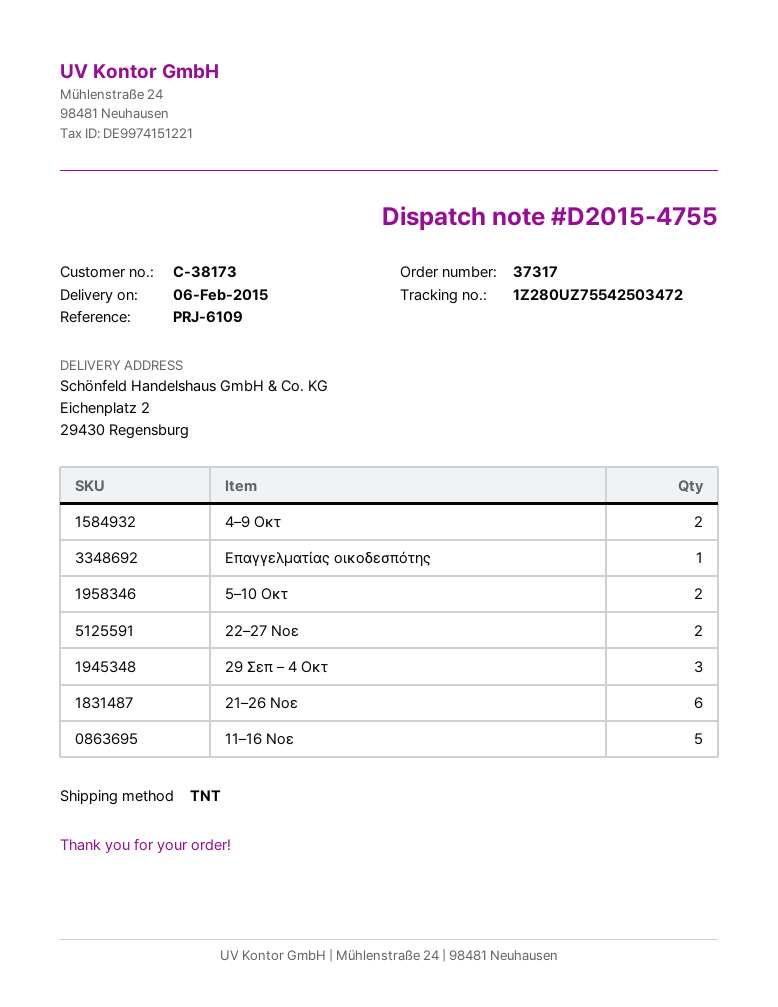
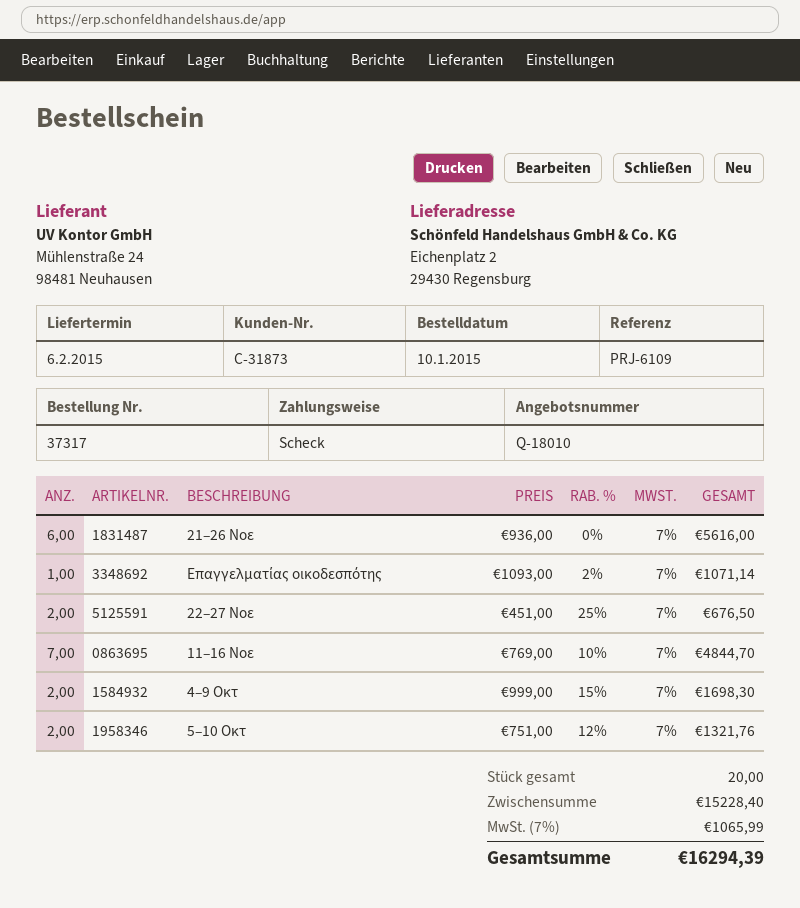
customer number: C-38173 -> C-31873
29 Σεπ – 4 Οκτ: 3 -> none
11–16 Νοε: 5 -> 7

